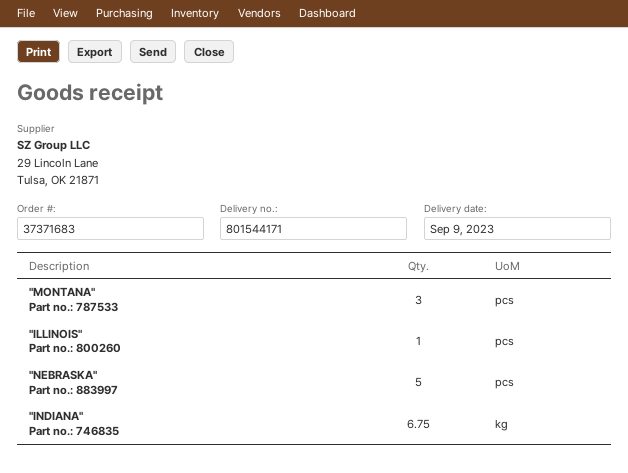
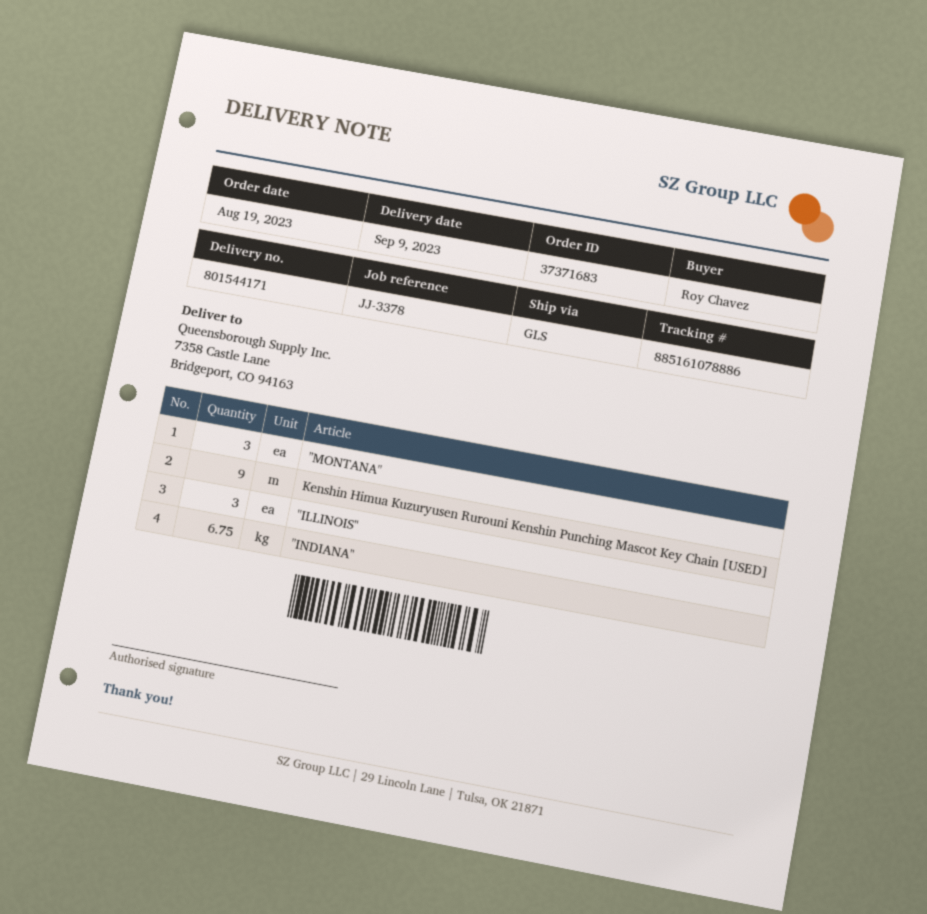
"ILLINOIS": 1 -> 3
"NEBRASKA": 5 -> none
Kenshin Himua Kuzuryusen Rurouni Kenshin Punching Mascot Key Chain [USED]: none -> 9

